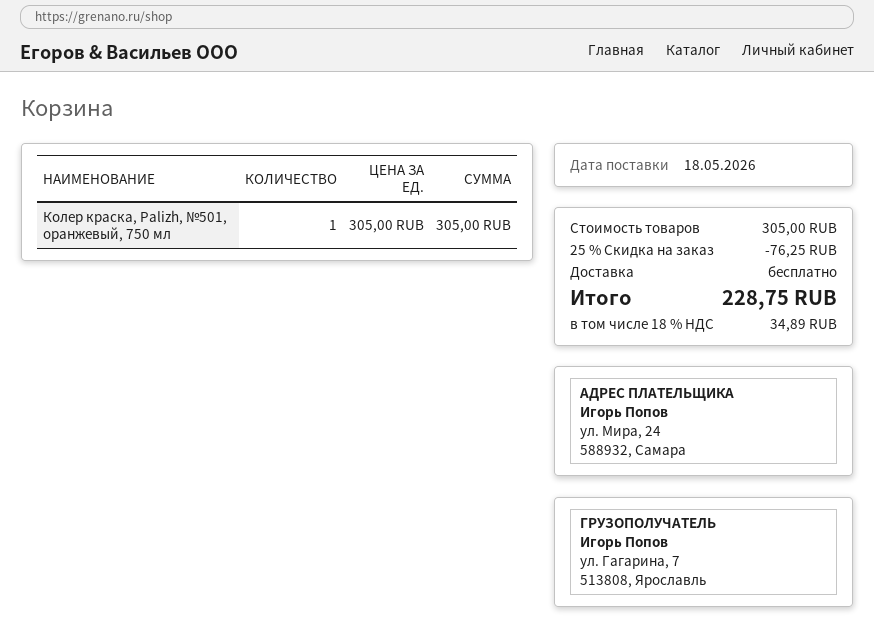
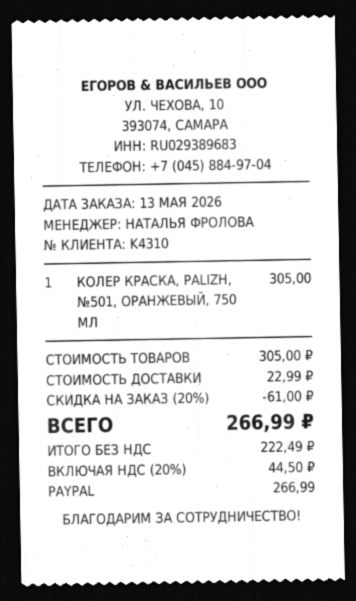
discount: 25% = 76.25 -> 20% = 61.00
shipping: 0.00 -> 22.99
tax: 18% = 34.89 -> 20% = 44.50
total: 228.75 -> 266.99

